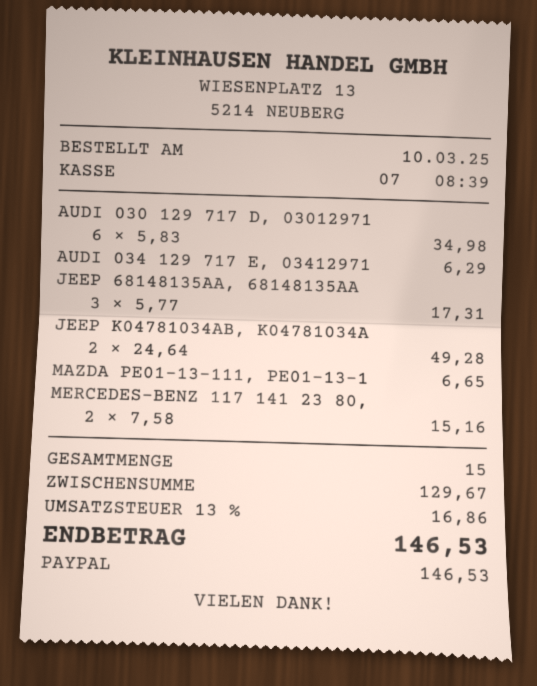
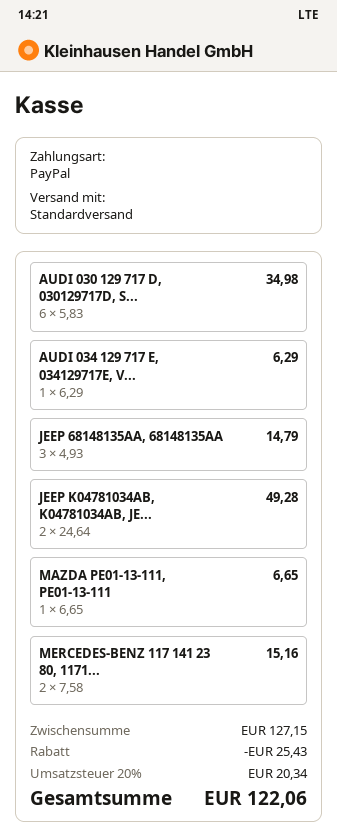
JEEP 68148135AA, 68148135AA: 3 x 5.77 = 17.31 -> 3 x 4.93 = 14.79
subtotal: 129.67 -> 127.15
discount: none -> 25.43
tax: 13% = 16.86 -> 20% = 20.34
total: 146.53 -> 122.06

